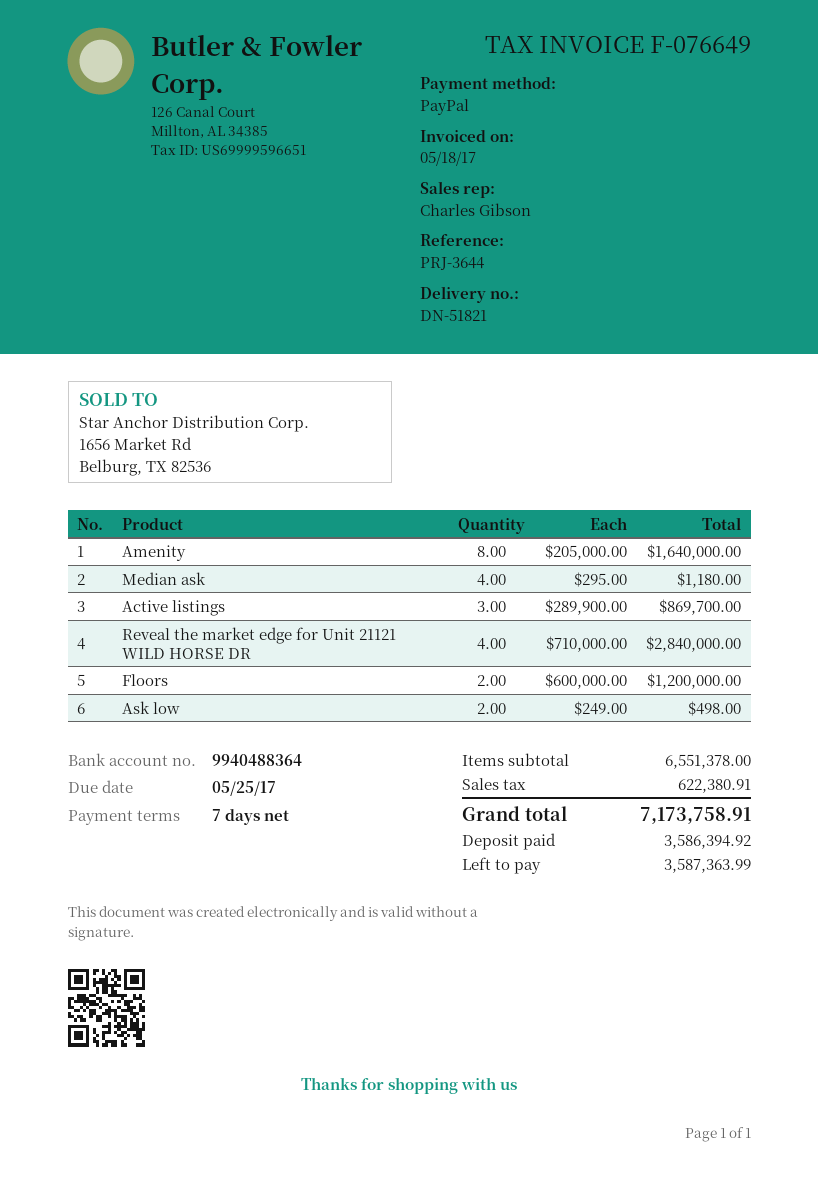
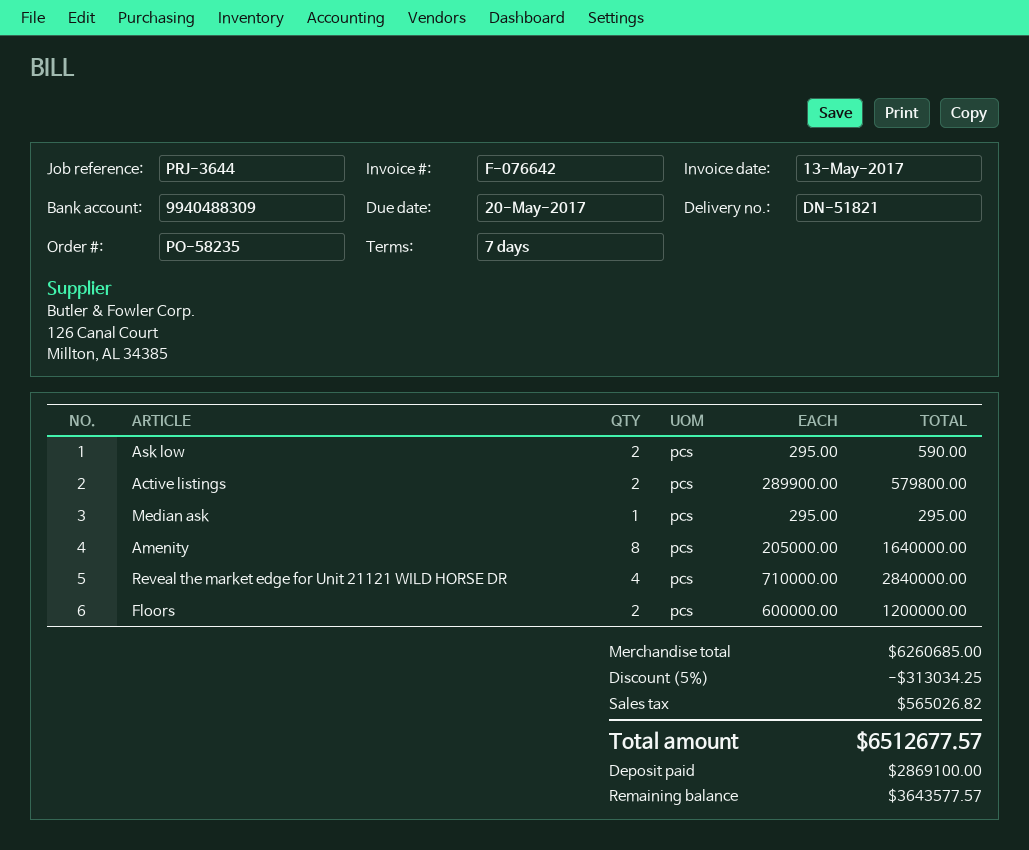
invoice number: F-076649 -> F-076642
invoice date: 2017-05-18 -> 2017-05-13
due date: 2017-05-25 -> 2017-05-20
bank account: 9940488364 -> 9940488309
Median ask: 4 x 295.00 = 1180.00 -> 1 x 295.00 = 295.00
Active listings: 3 x 289900.00 = 869700.00 -> 2 x 289900.00 = 579800.00
Ask low: 2 x 249.00 = 498.00 -> 2 x 295.00 = 590.00
subtotal: 6551378.00 -> 6260685.00
discount: none -> 5% = 313034.25
tax: 622380.91 -> 565026.82
total: 7173758.91 -> 6512677.57
deposit: 3586394.92 -> 2869100.00
balance: 3587363.99 -> 3643577.57

